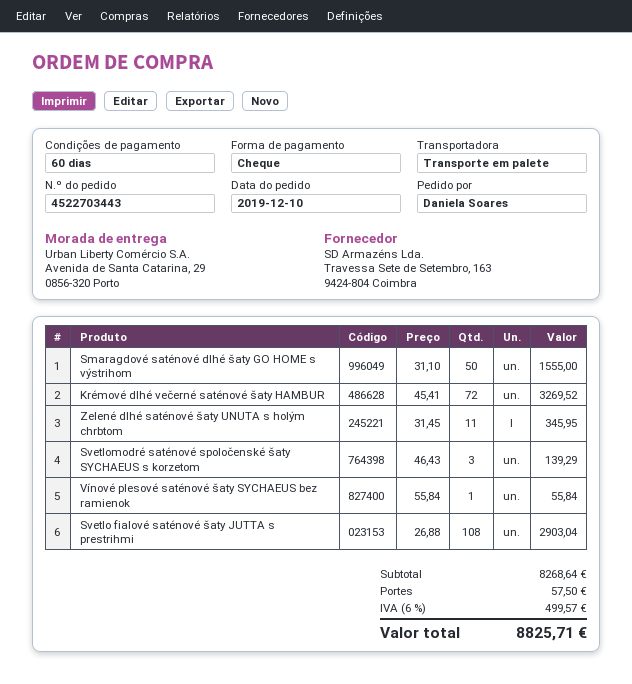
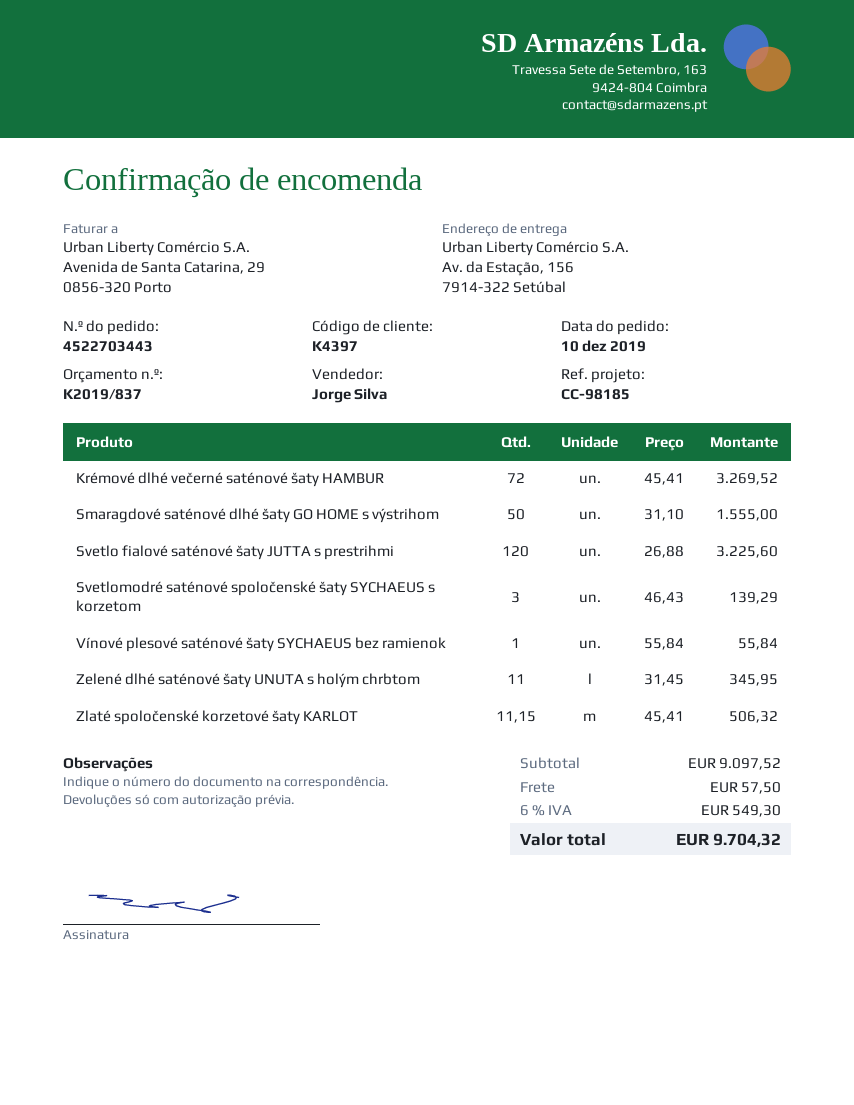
ship to: Avenida de Santa Catarina, 29, 0856-320 Porto -> Av. da Estação, 156, 7914-322 Setúbal
Svetlo fialové saténové šaty JUTTA s prestrihmi: 108 x 26.88 = 2903.04 -> 120 x 26.88 = 3225.60
Zlaté spoločenské korzetové šaty KARLOT: none -> 11.15 x 45.41 = 506.32
subtotal: 8268.64 -> 9097.52
tax: 6% = 499.57 -> 6% = 549.30
total: 8825.71 -> 9704.32

